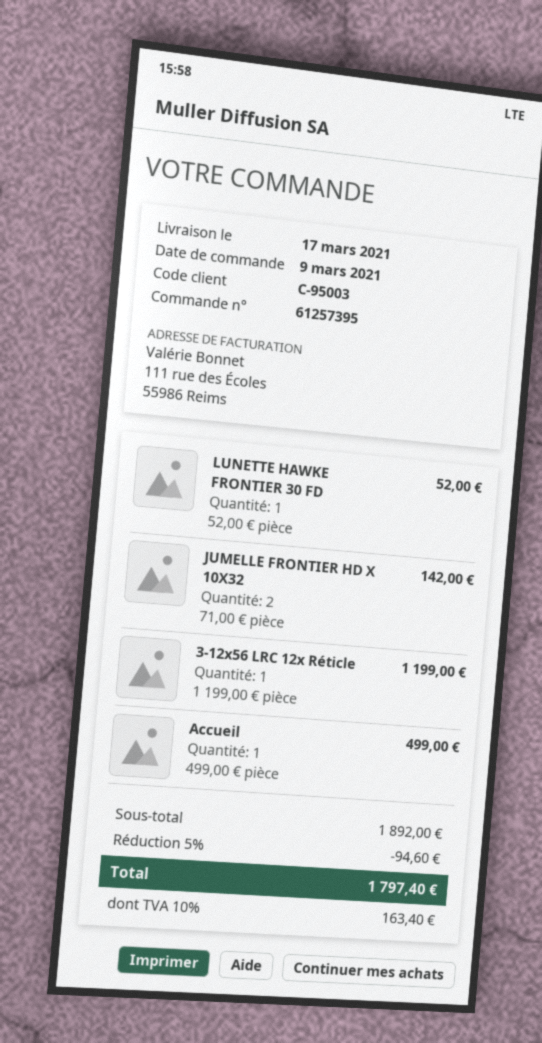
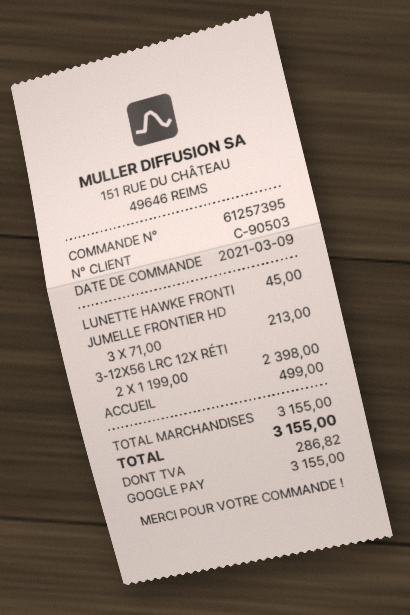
customer number: C-95003 -> C-90503
LUNETTE HAWKE FRONTIER 30 FD: 1 x 52.00 = 52.00 -> 1 x 45.00 = 45.00
JUMELLE FRONTIER HD X 10X32: 2 x 71.00 = 142.00 -> 3 x 71.00 = 213.00
3-12x56 LRC 12x Réticle: 1 x 1199.00 = 1199.00 -> 2 x 1199.00 = 2398.00
subtotal: 1892.00 -> 3155.00
discount: 5% = 94.60 -> none
tax: 163.40 -> 286.82
total: 1797.40 -> 3155.00

